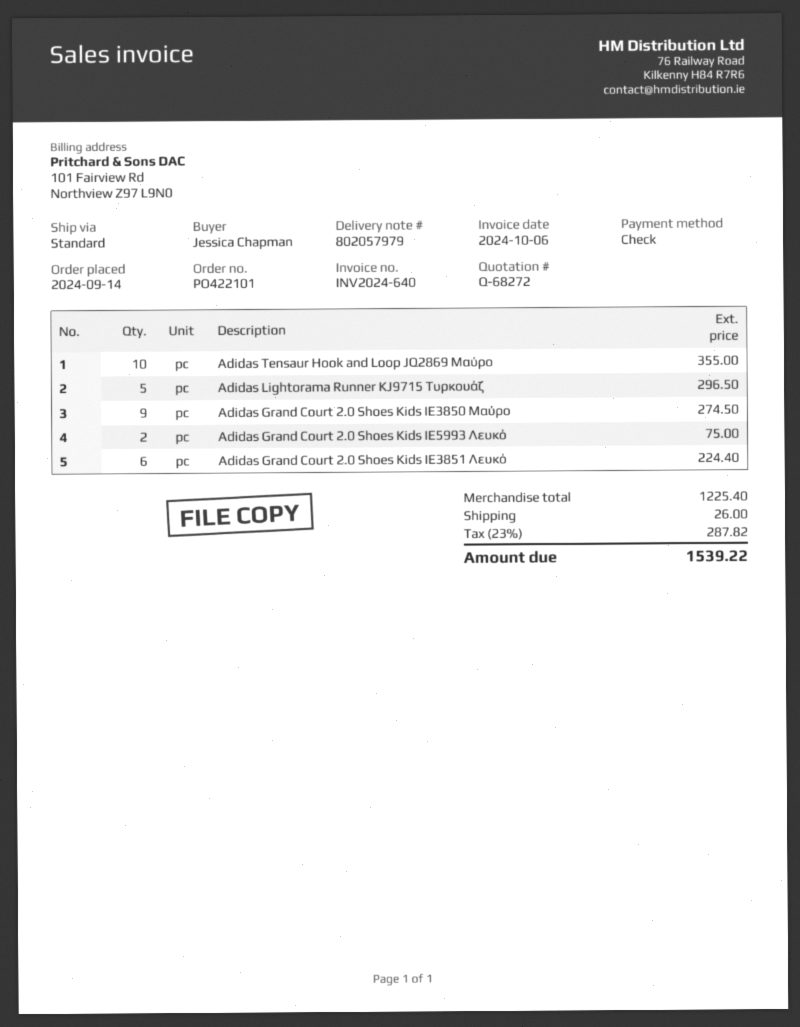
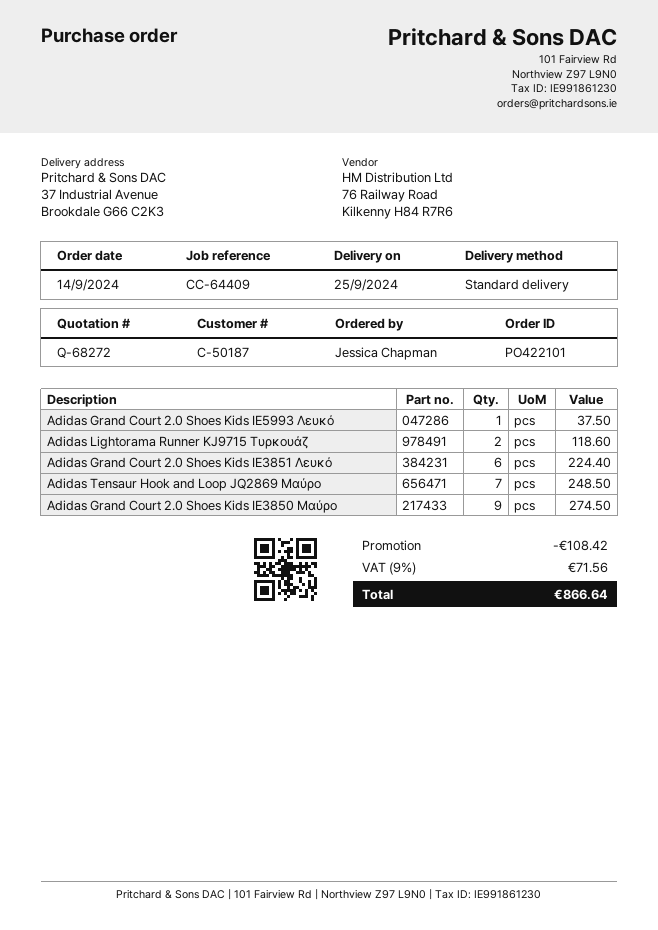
Adidas Tensaur Hook and Loop JQ2869 Μαύρο: 10 for 355.00 -> 7 for 248.50
Adidas Lightorama Runner KJ9715 Τυρκουάζ: 5 for 296.50 -> 2 for 118.60
Adidas Grand Court 2.0 Shoes Kids IE5993 Λευκό: 2 for 75.00 -> 1 for 37.50
discount: none -> 108.42
shipping: 26.00 -> none
tax: 23% = 287.82 -> 9% = 71.56
total: 1539.22 -> 866.64

